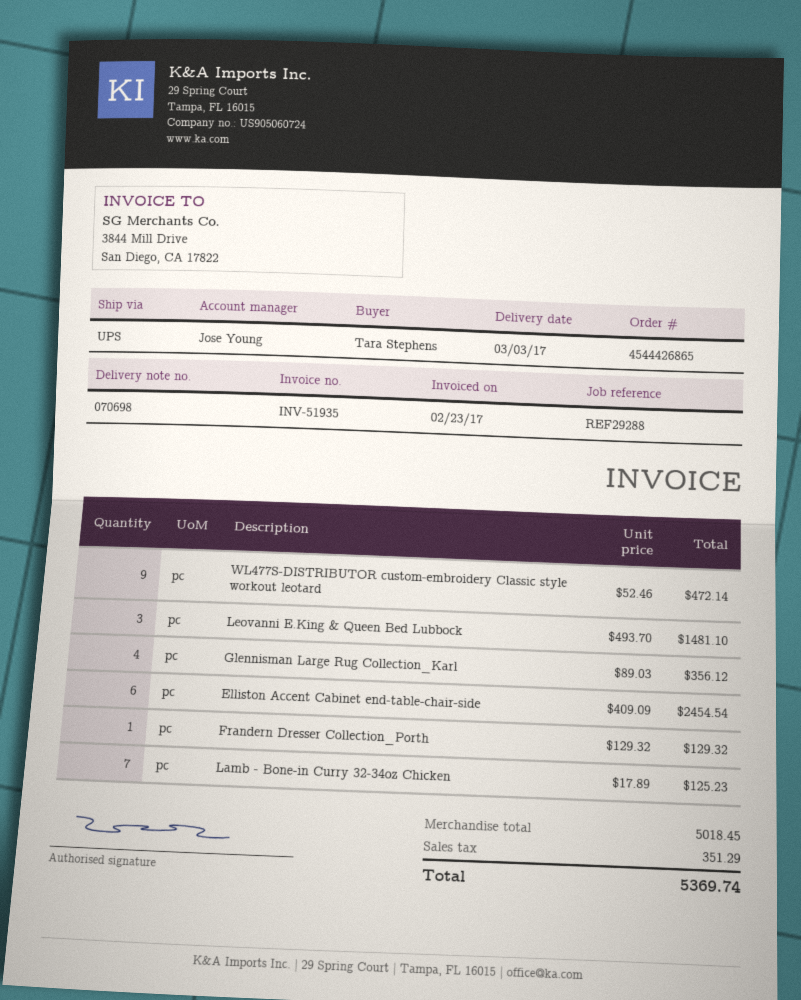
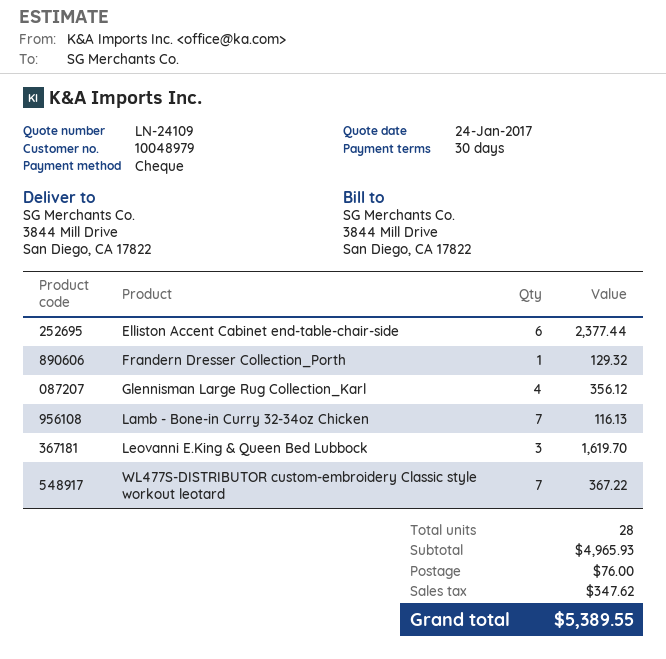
WL477S-DISTRIBUTOR custom-embroidery Classic style workout leotard: 9 for 472.14 -> 7 for 367.22
Leovanni E.King & Queen Bed Lubbock: 3 for 1481.10 -> 3 for 1619.70
Elliston Accent Cabinet end-table-chair-side: 6 for 2454.54 -> 6 for 2377.44
Lamb - Bone-in Curry 32-34oz Chicken: 7 for 125.23 -> 7 for 116.13
subtotal: 5018.45 -> 4965.93
shipping: none -> 76.00
tax: 351.29 -> 347.62
total: 5369.74 -> 5389.55

